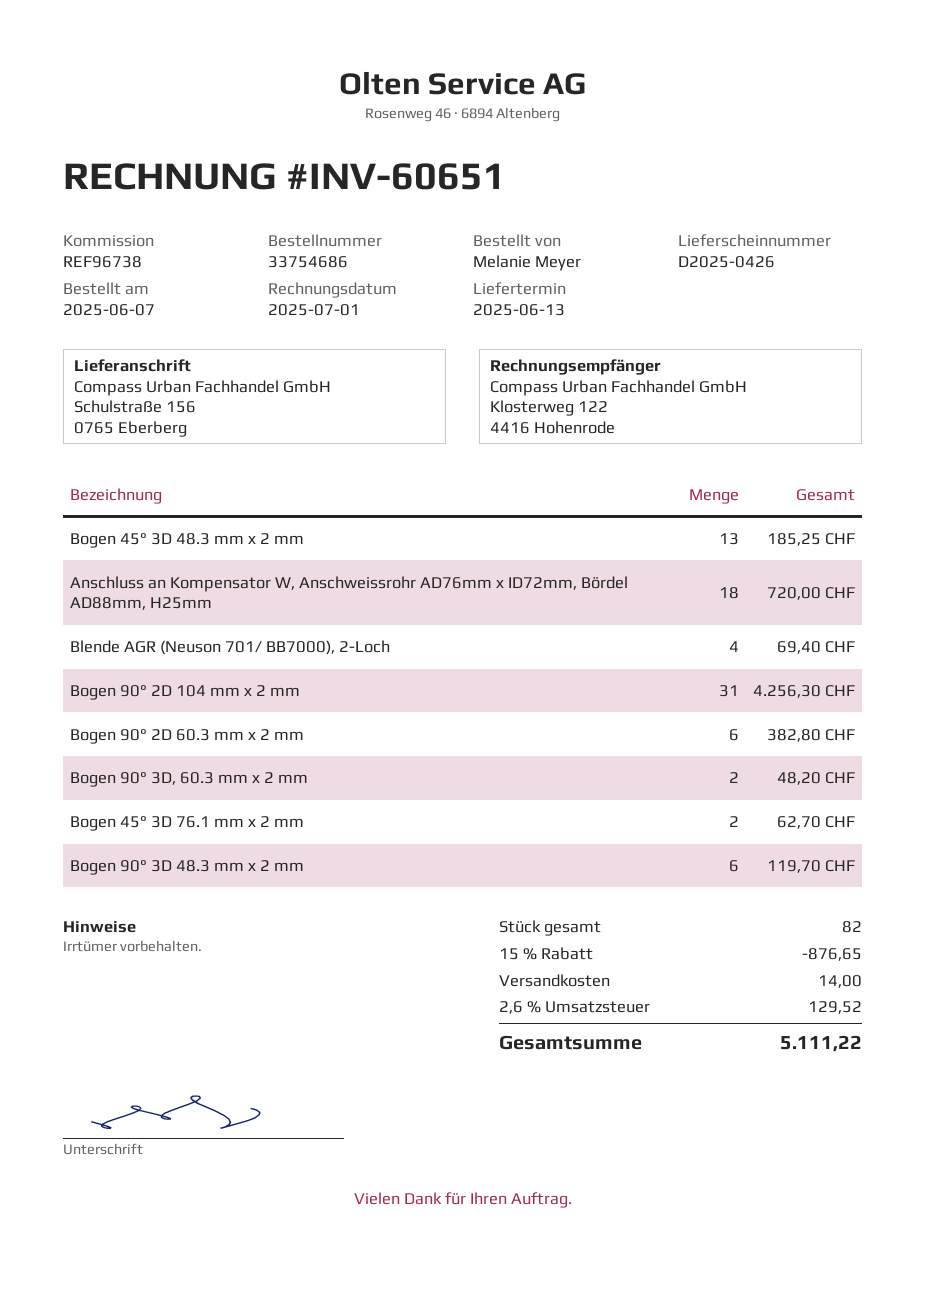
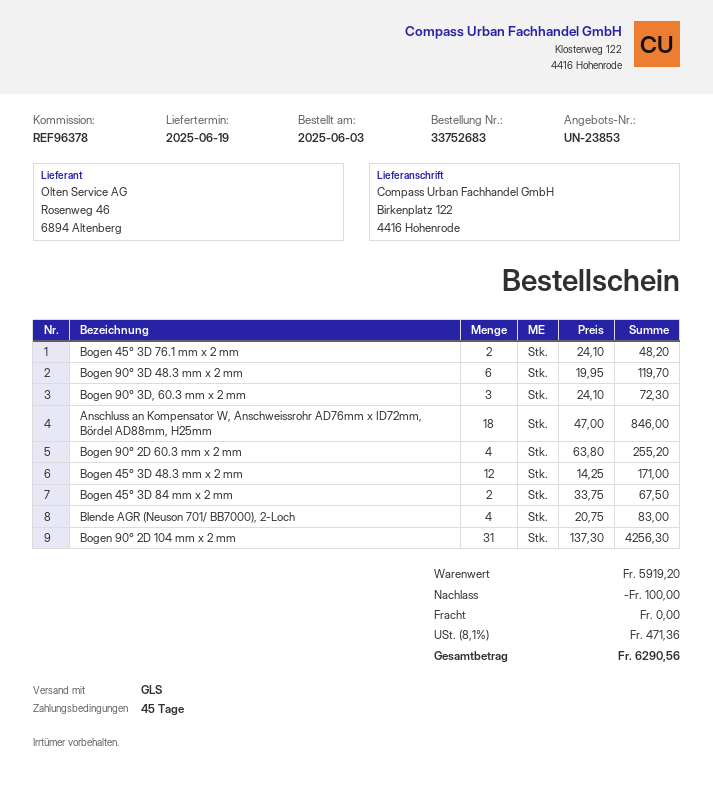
order number: 33754686 -> 33752683
order date: 2025-06-07 -> 2025-06-03
delivery date: 2025-06-13 -> 2025-06-19
reference: REF96738 -> REF96378
ship to: Schulstraße 156, 0765 Eberberg -> Birkenplatz 122, 4416 Hohenrode
Bogen 45° 3D 48.3 mm x 2 mm: 13 for 185.25 -> 12 for 171.00
Anschluss an Kompensator W, Anschweissrohr AD76mm x ID72mm, Bördel AD88mm, H25mm: 18 for 720.00 -> 18 for 846.00
Blende AGR (Neuson 701/ BB7000), 2-Loch: 4 for 69.40 -> 4 for 83.00
Bogen 90° 2D 60.3 mm x 2 mm: 6 for 382.80 -> 4 for 255.20
Bogen 90° 3D, 60.3 mm x 2 mm: 2 for 48.20 -> 3 for 72.30
Bogen 45° 3D 76.1 mm x 2 mm: 2 for 62.70 -> 2 for 48.20
Bogen 45° 3D 84 mm x 2 mm: none -> 2 for 67.50
discount: 876.65 -> 100.00
shipping: 14.00 -> 0.00
tax: 2.6% = 129.52 -> 8.1% = 471.36
total: 5111.22 -> 6290.56

